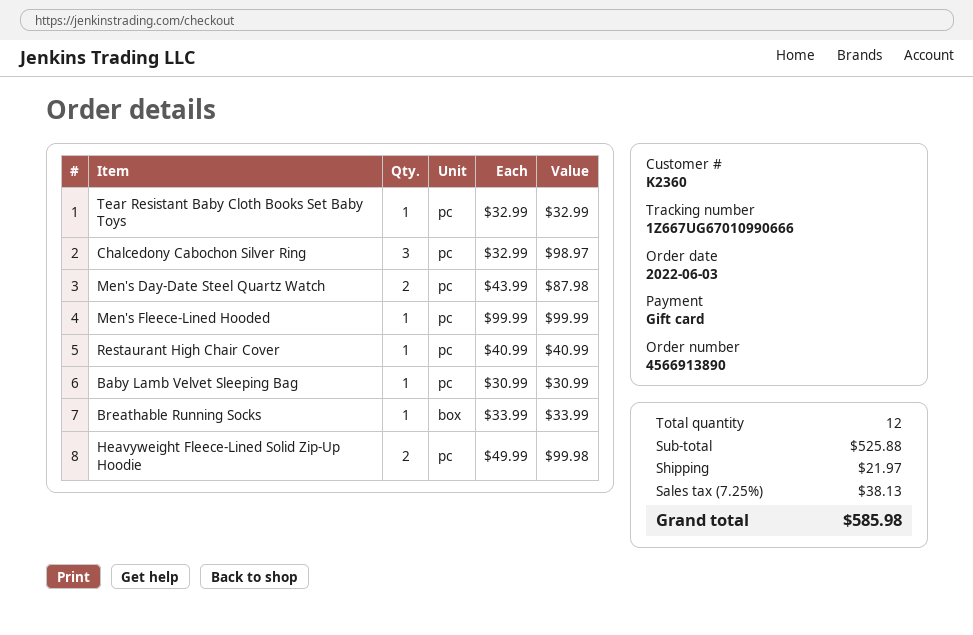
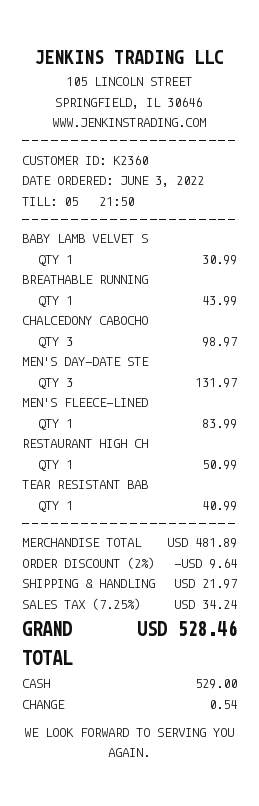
payment method: gift card -> cash
Tear Resistant Baby Cloth Books Set Baby Toys: 1 for 32.99 -> 1 for 40.99
Men's Day-Date Steel Quartz Watch: 2 for 87.98 -> 3 for 131.97
Men's Fleece-Lined Hooded: 1 for 99.99 -> 1 for 83.99
Restaurant High Chair Cover: 1 for 40.99 -> 1 for 50.99
Breathable Running Socks: 1 for 33.99 -> 1 for 43.99
Heavyweight Fleece-Lined Solid Zip-Up Hoodie: 2 for 99.98 -> none
subtotal: 525.88 -> 481.89
discount: none -> 2% = 9.64
tax: 7.25% = 38.13 -> 7.25% = 34.24
total: 585.98 -> 528.46

